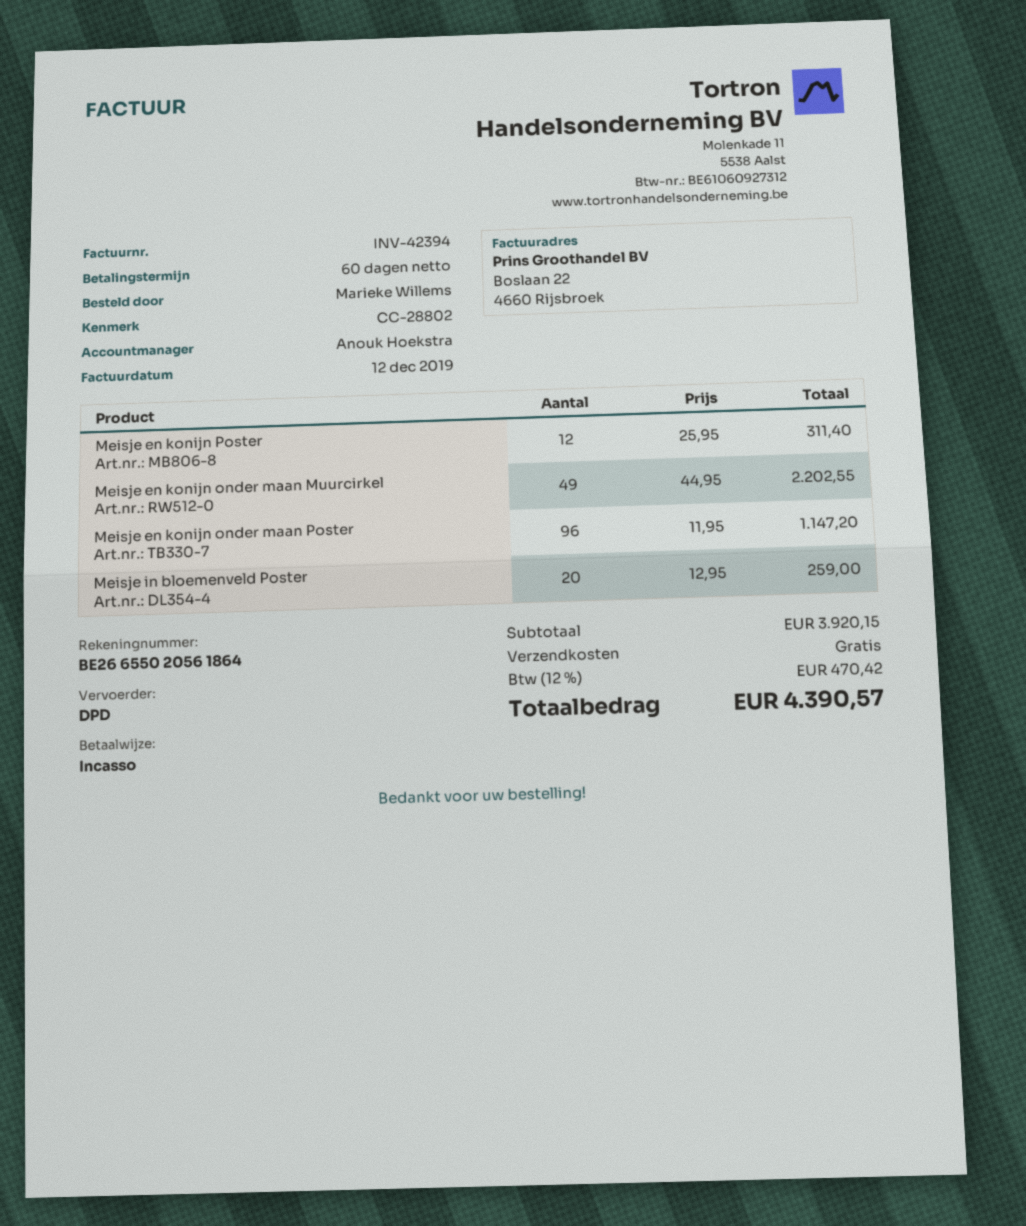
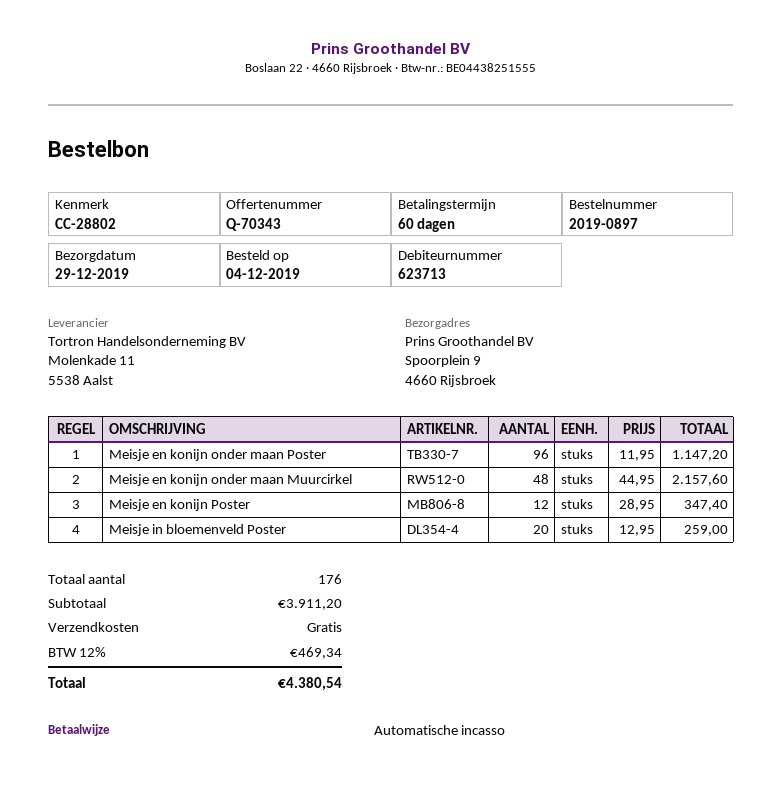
Meisje en konijn Poster: 12 x 25.95 = 311.40 -> 12 x 28.95 = 347.40
Meisje en konijn onder maan Muurcirkel: 49 x 44.95 = 2202.55 -> 48 x 44.95 = 2157.60
subtotal: 3920.15 -> 3911.20
tax: 12% = 470.42 -> 12% = 469.34
total: 4390.57 -> 4380.54

